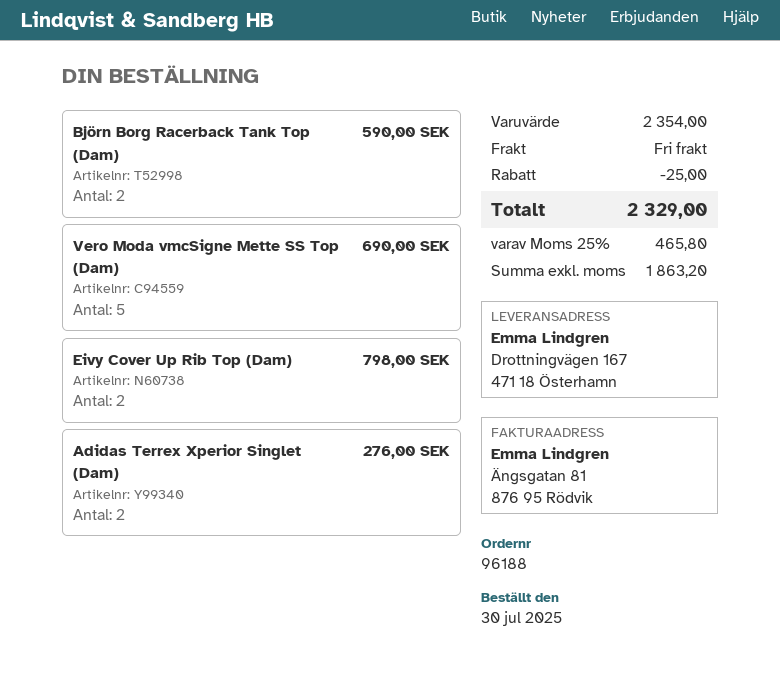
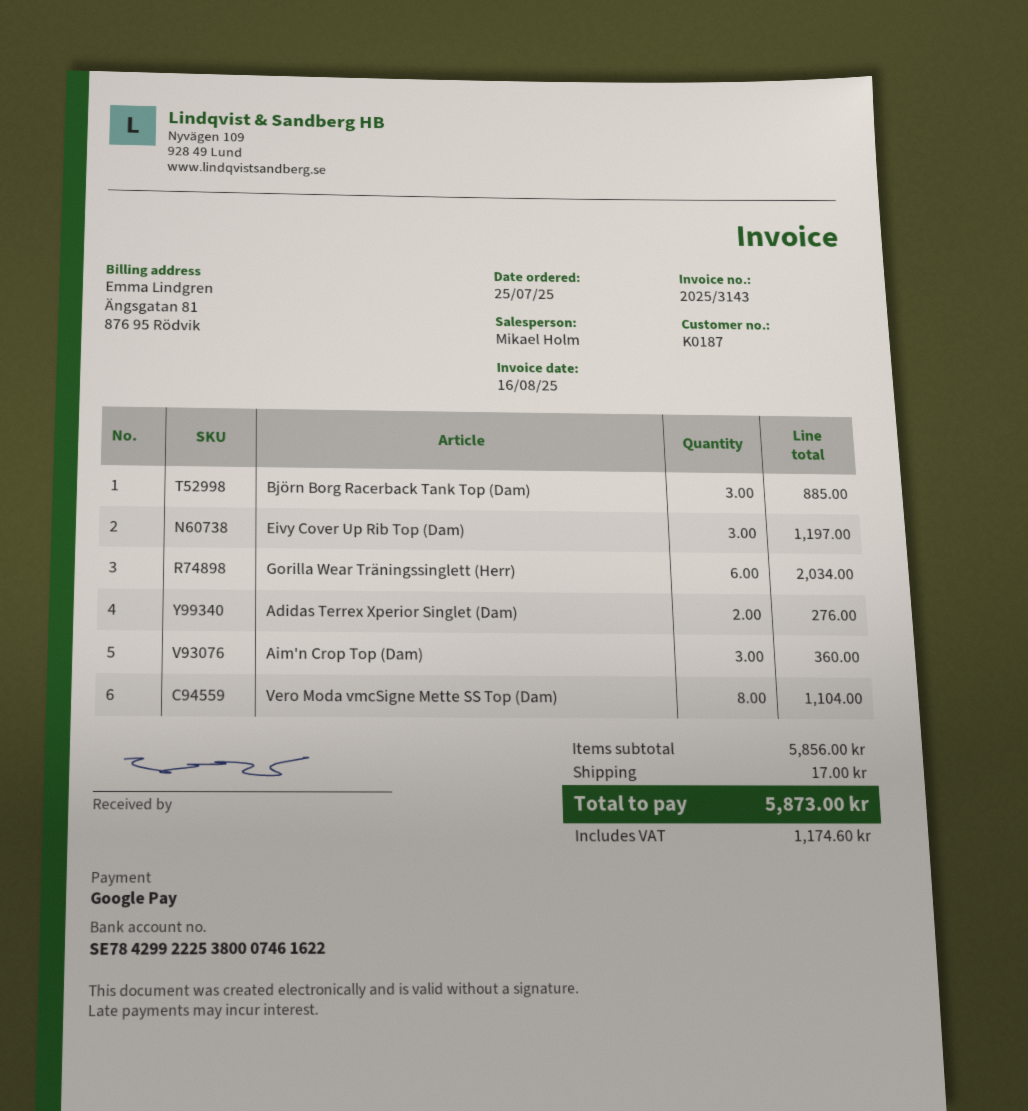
order date: 2025-07-30 -> 2025-07-25
Björn Borg Racerback Tank Top (Dam): 2 for 590.00 -> 3 for 885.00
Vero Moda vmcSigne Mette SS Top (Dam): 5 for 690.00 -> 8 for 1104.00
Eivy Cover Up Rib Top (Dam): 2 for 798.00 -> 3 for 1197.00
Gorilla Wear Träningssinglett (Herr): none -> 6 for 2034.00
Aim'n Crop Top (Dam): none -> 3 for 360.00
subtotal: 2354.00 -> 5856.00
discount: 25.00 -> none
shipping: 0.00 -> 17.00
tax: 465.80 -> 1174.60
total: 2329.00 -> 5873.00

